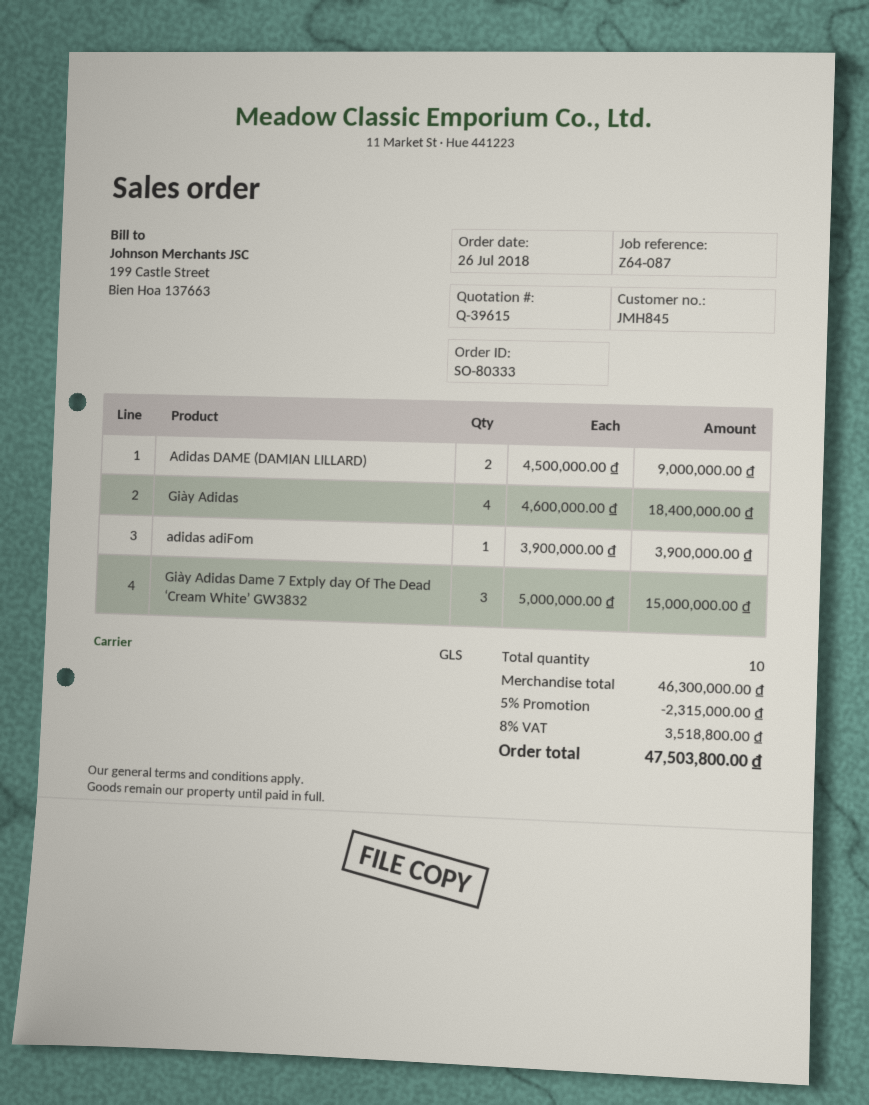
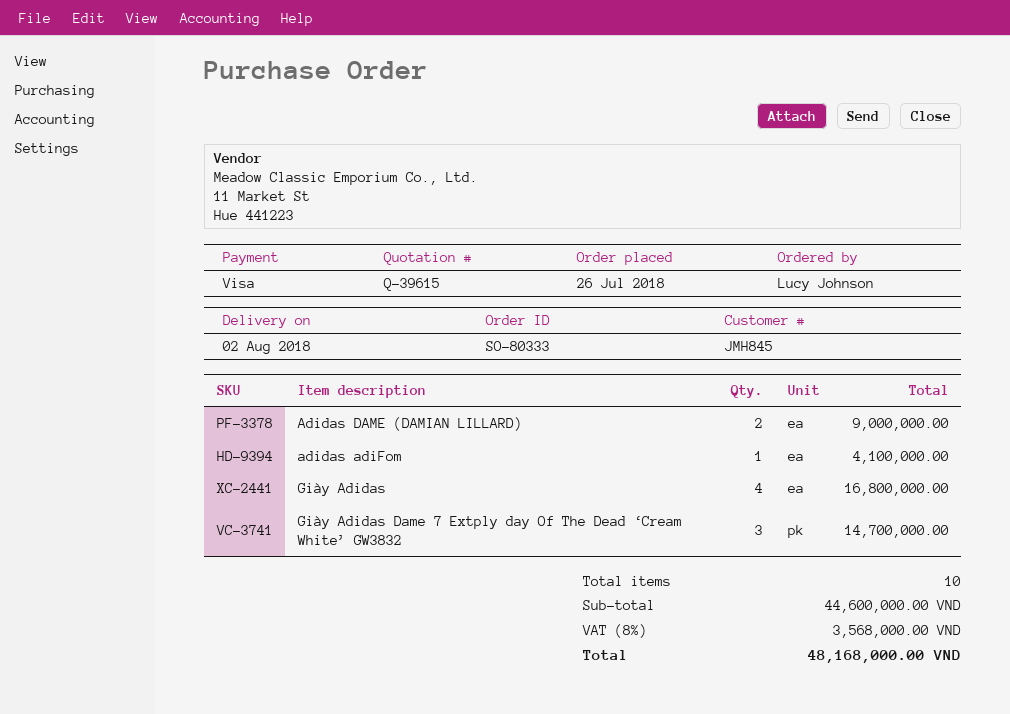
Giày Adidas: 4 for 18400000.00 -> 4 for 16800000.00
adidas adiFom: 1 for 3900000.00 -> 1 for 4100000.00
Giày Adidas Dame 7 Extply day Of The Dead ‘Cream White’ GW3832: 3 for 15000000.00 -> 3 for 14700000.00
subtotal: 46300000.00 -> 44600000.00
discount: 5% = 2315000.00 -> none
tax: 8% = 3518800.00 -> 8% = 3568000.00
total: 47503800.00 -> 48168000.00

